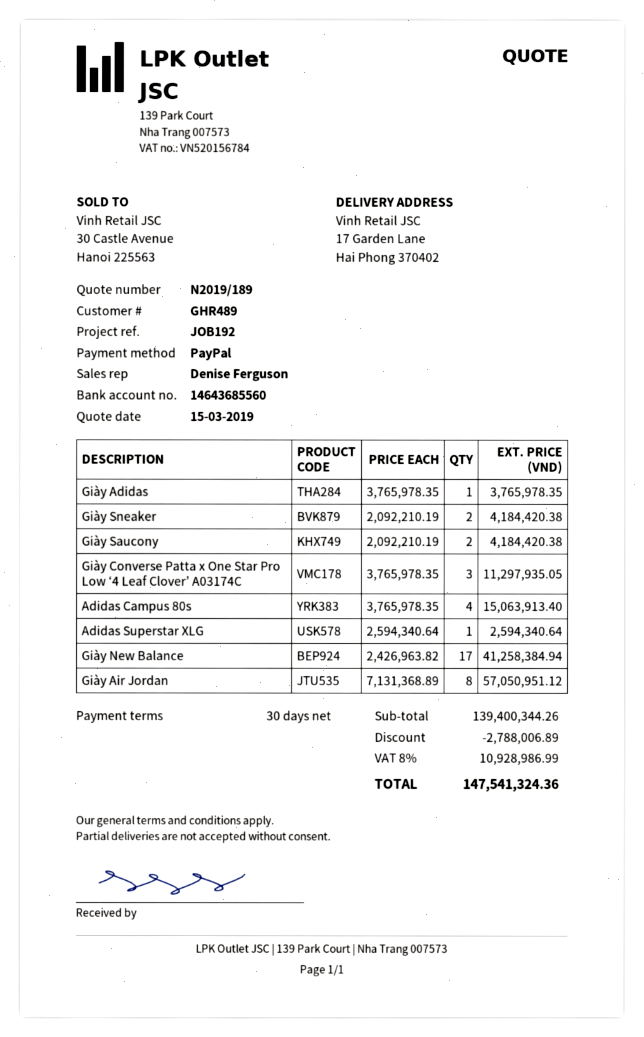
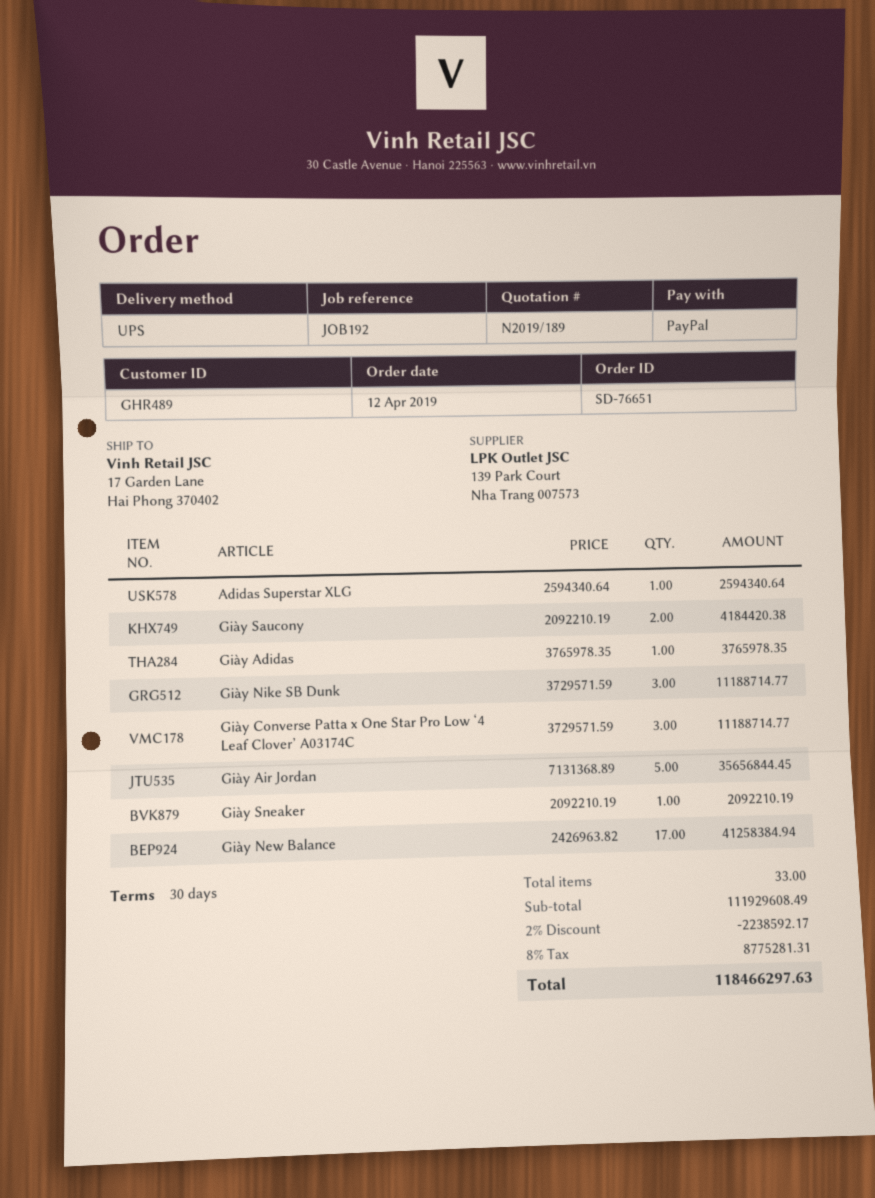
Giày Sneaker: 2 x 2092210.19 = 4184420.38 -> 1 x 2092210.19 = 2092210.19
Giày Converse Patta x One Star Pro Low ‘4 Leaf Clover’ A03174C: 3 x 3765978.35 = 11297935.05 -> 3 x 3729571.59 = 11188714.77
Adidas Campus 80s: 4 x 3765978.35 = 15063913.40 -> none
Giày Air Jordan: 8 x 7131368.89 = 57050951.12 -> 5 x 7131368.89 = 35656844.45
Giày Nike SB Dunk: none -> 3 x 3729571.59 = 11188714.77
subtotal: 139400344.26 -> 111929608.49
discount: 2788006.89 -> 2238592.17
tax: 8% = 10928986.99 -> 8% = 8775281.31
total: 147541324.36 -> 118466297.63

